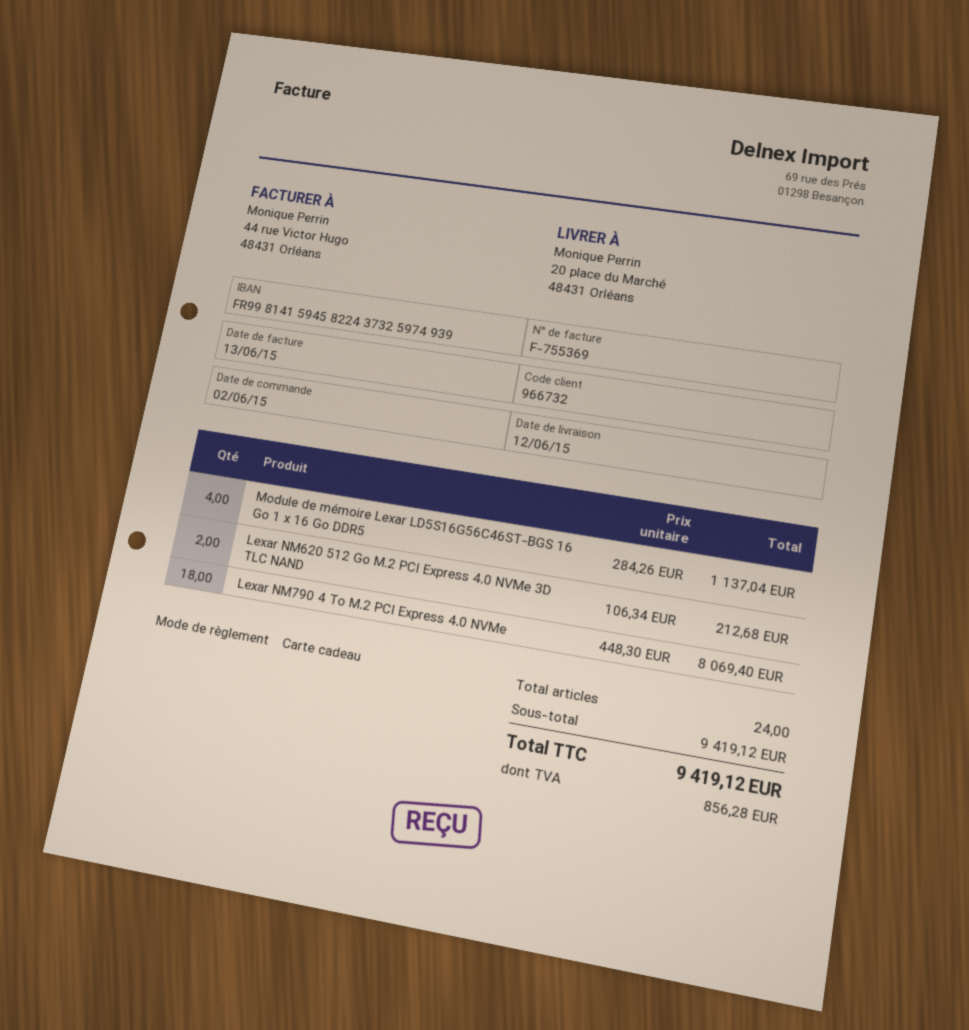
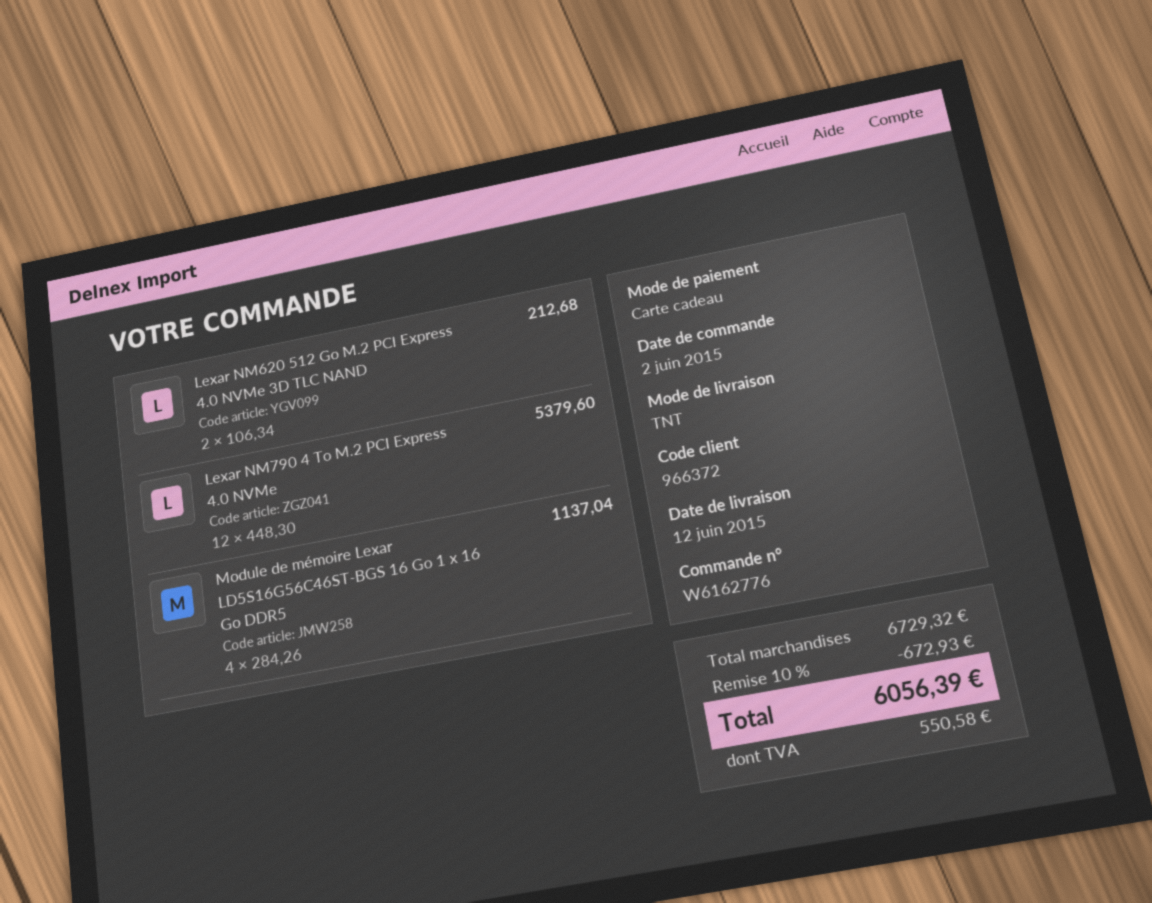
customer number: 966732 -> 966372
Lexar NM790 4 To M.2 PCI Express 4.0 NVMe: 18 x 448.30 = 8069.40 -> 12 x 448.30 = 5379.60
subtotal: 9419.12 -> 6729.32
discount: none -> 10% = 672.93
tax: 856.28 -> 550.58
total: 9419.12 -> 6056.39

